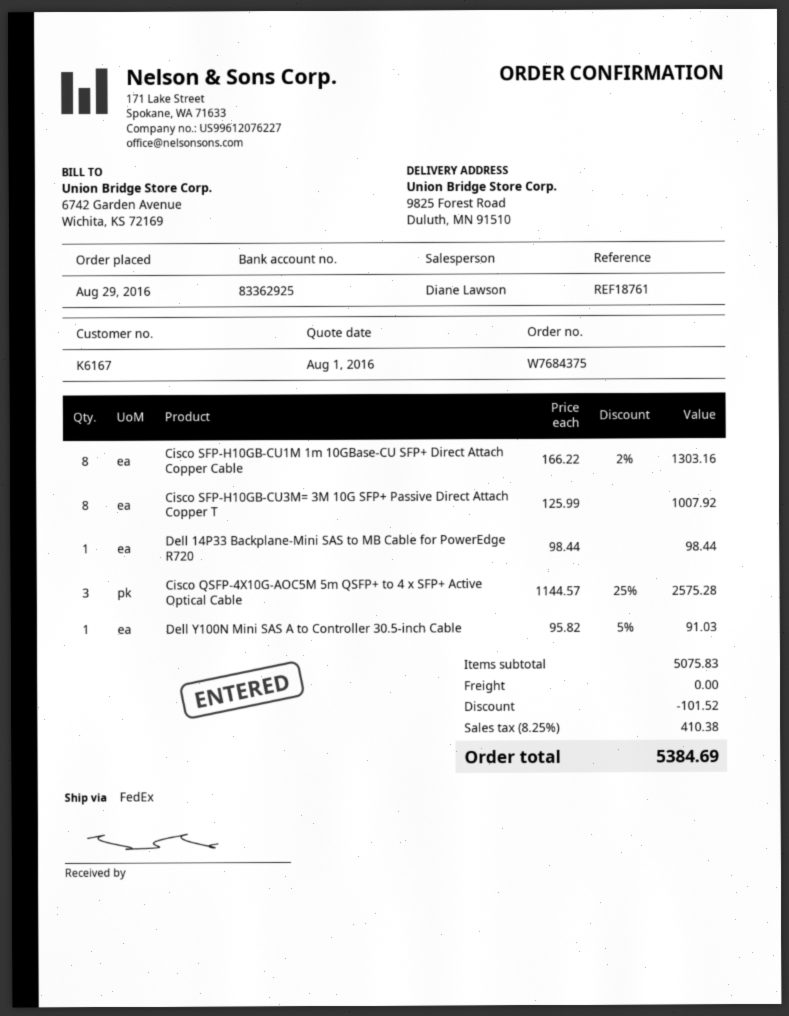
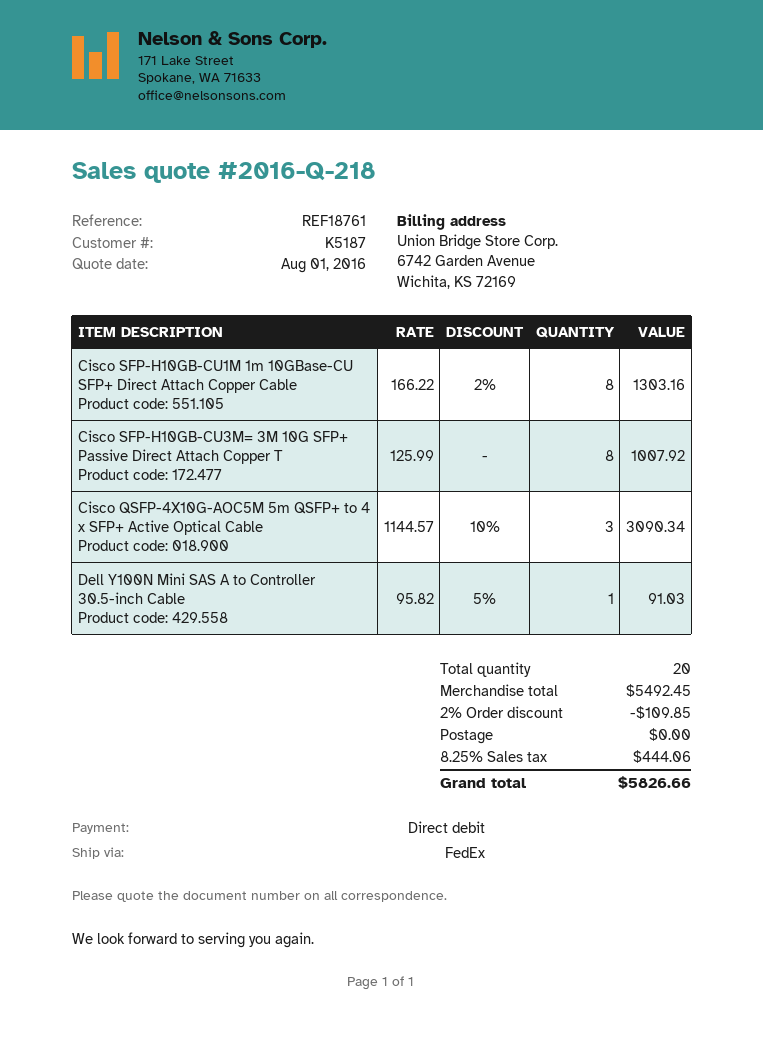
customer number: K6167 -> K5187
Dell 14P33 Backplane-Mini SAS to MB Cable for PowerEdge R720: 1 x 98.44 = 98.44 -> none
Cisco QSFP-4X10G-AOC5M 5m QSFP+ to 4 x SFP+ Active Optical Cable: 3 x 1144.57 - 25% = 2575.28 -> 3 x 1144.57 - 10% = 3090.34
subtotal: 5075.83 -> 5492.45
discount: 101.52 -> 109.85
tax: 8.25% = 410.38 -> 8.25% = 444.06
total: 5384.69 -> 5826.66

